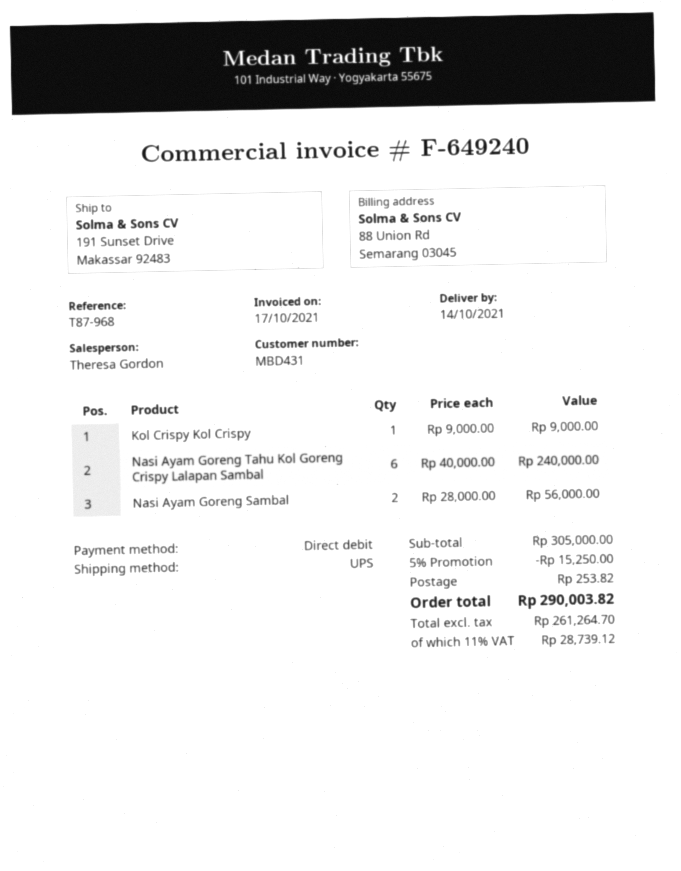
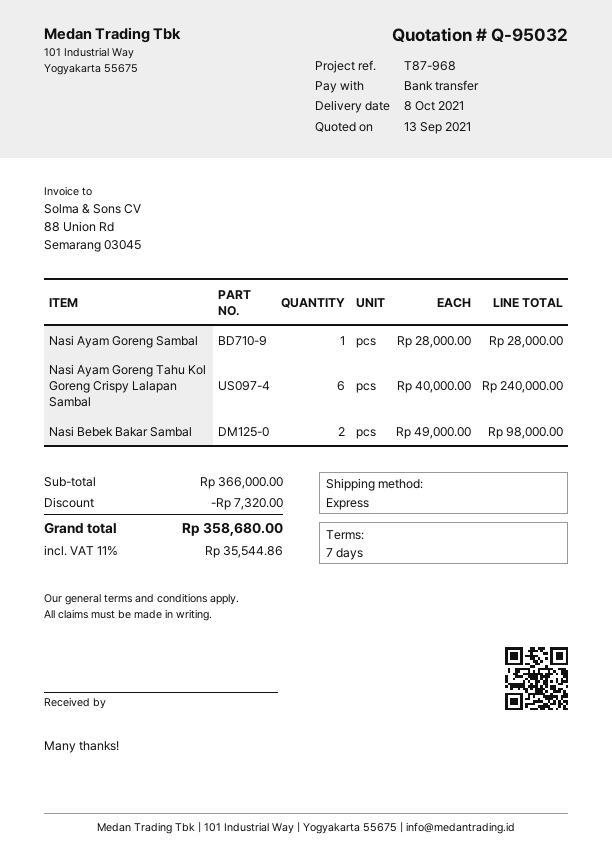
delivery date: 2021-10-14 -> 2021-10-08
payment method: direct debit -> bank transfer
shipping method: UPS -> express
Kol Crispy Kol Crispy: 1 x 9000.00 = 9000.00 -> none
Nasi Ayam Goreng Sambal: 2 x 28000.00 = 56000.00 -> 1 x 28000.00 = 28000.00
Nasi Bebek Bakar Sambal: none -> 2 x 49000.00 = 98000.00
subtotal: 305000.00 -> 366000.00
discount: 15250.00 -> 7320.00
shipping: 253.82 -> none
tax: 11% = 28739.12 -> 11% = 35544.86
total: 290003.82 -> 358680.00

